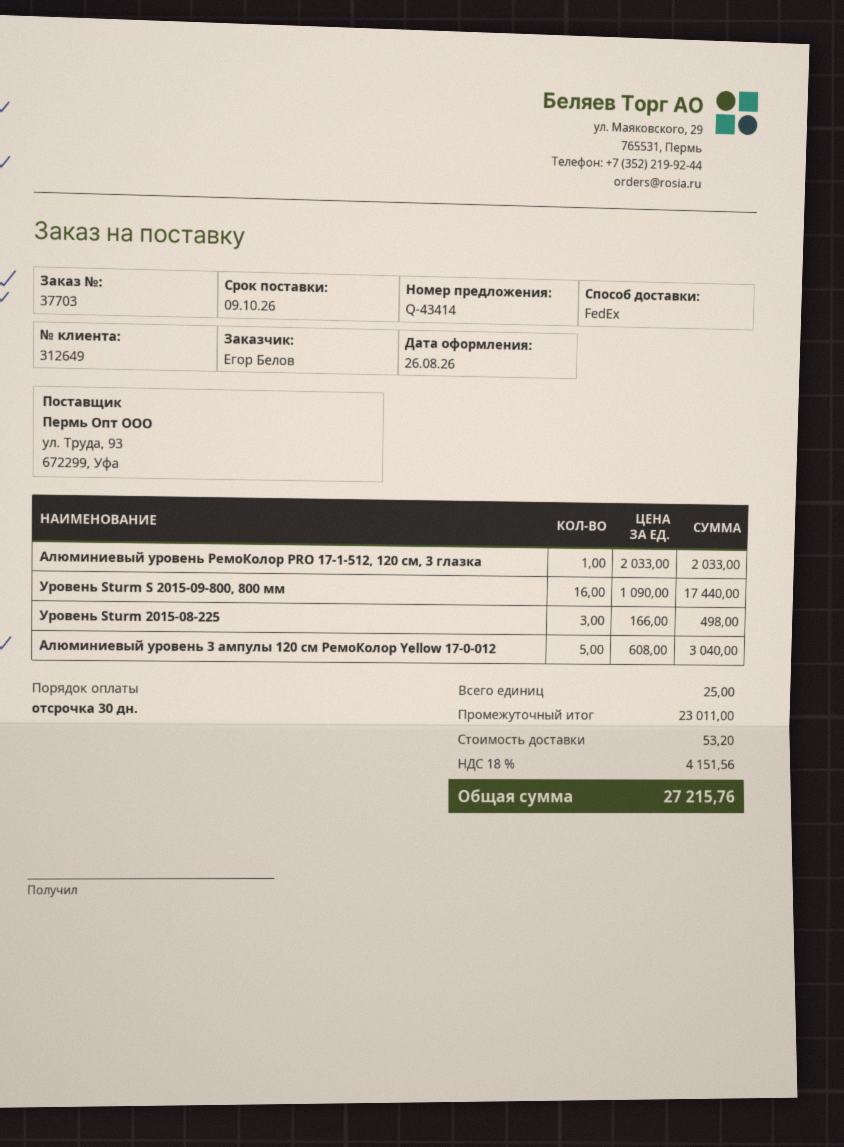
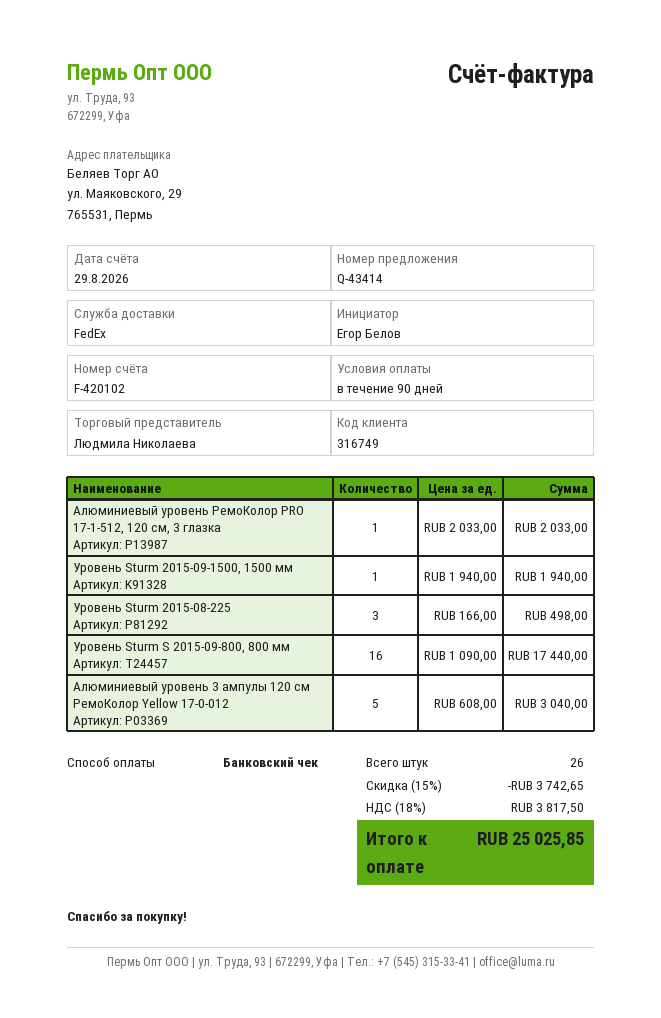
payment terms: 30 days -> 90 days
customer number: 312649 -> 316749
Уровень Sturm 2015-09-1500, 1500 мм: none -> 1 x 1940.00 = 1940.00
total quantity: 25 -> 26
discount: none -> 15% = 3742.65
shipping: 53.20 -> none
tax: 18% = 4151.56 -> 18% = 3817.50
total: 27215.76 -> 25025.85

